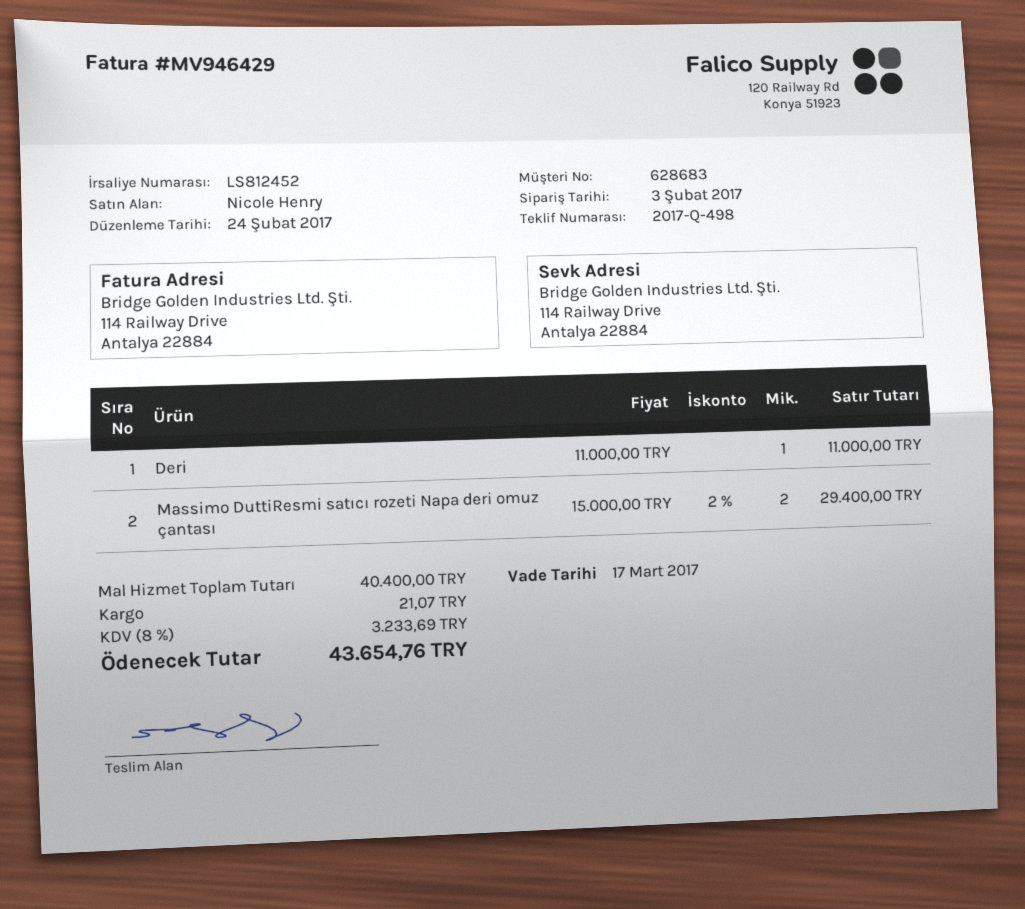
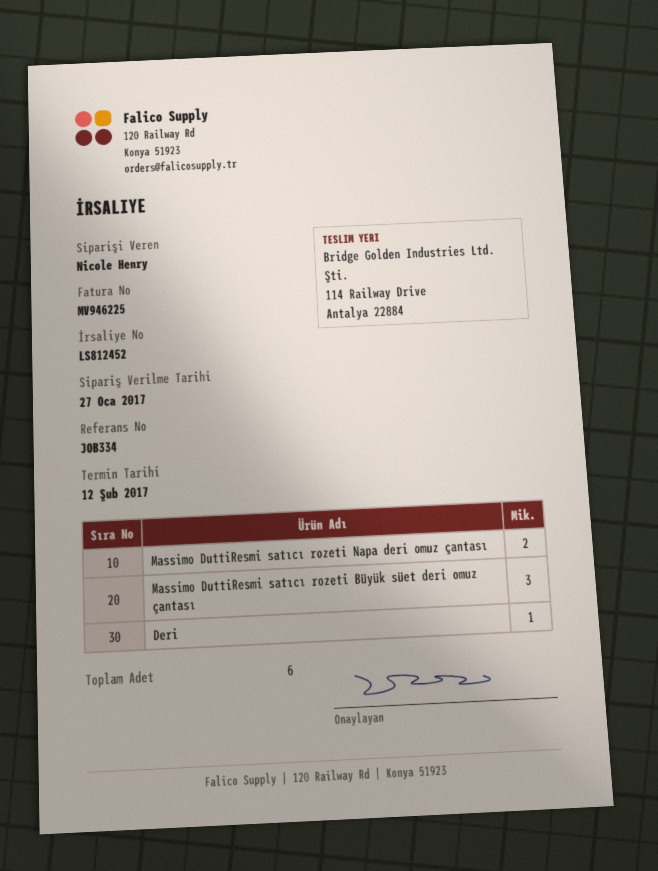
order date: 2017-02-03 -> 2017-01-27
invoice number: MV946429 -> MV946225
Massimo DuttiResmi satıcı rozeti Büyük süet deri omuz çantası: none -> 3

